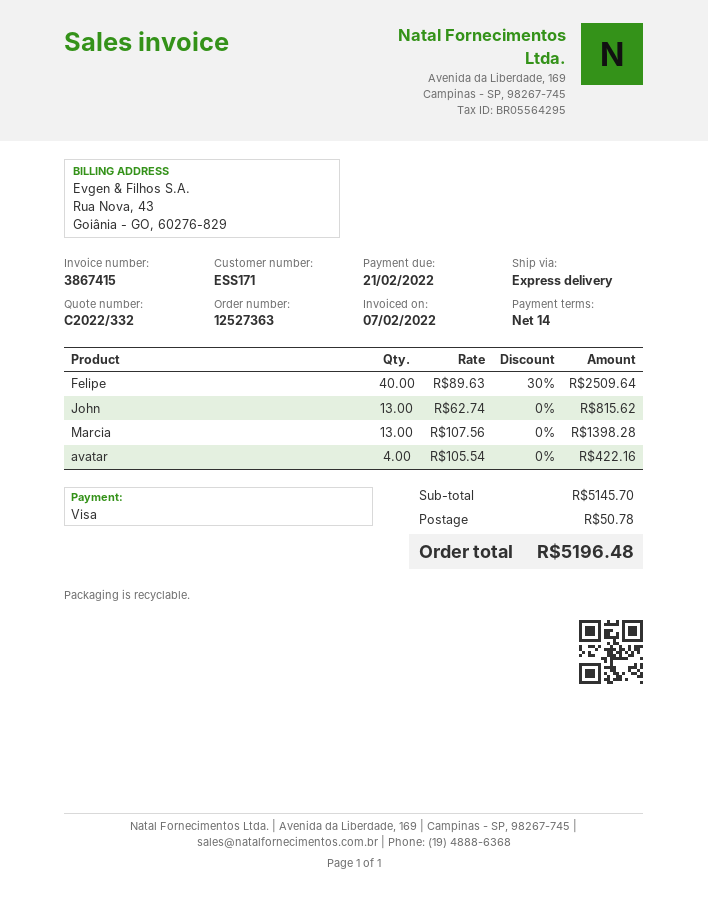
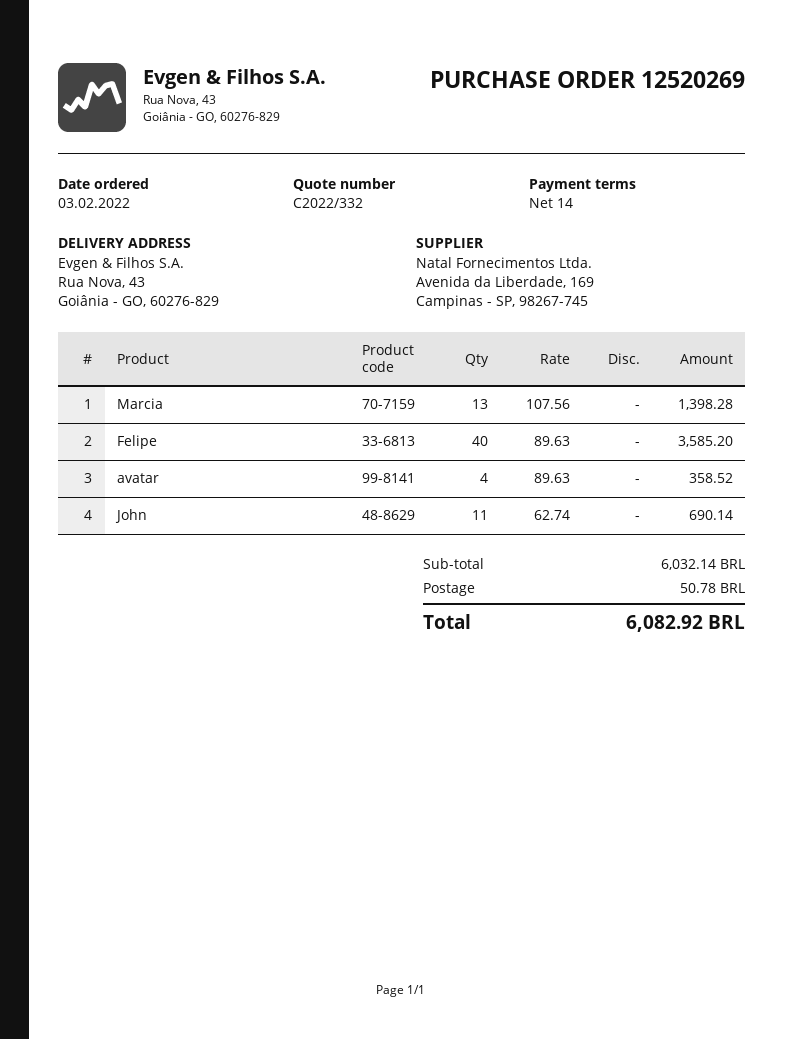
order number: 12527363 -> 12520269
Felipe: 40 x 89.63 - 30% = 2509.64 -> 40 x 89.63 = 3585.20
John: 13 x 62.74 = 815.62 -> 11 x 62.74 = 690.14
avatar: 4 x 105.54 = 422.16 -> 4 x 89.63 = 358.52
subtotal: 5145.70 -> 6032.14
total: 5196.48 -> 6082.92

